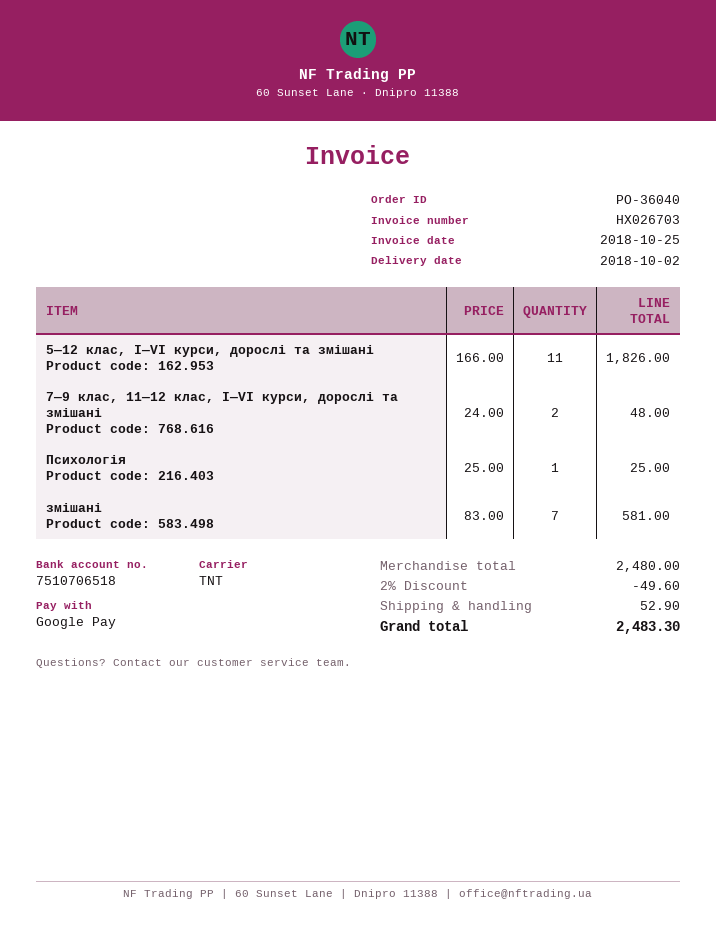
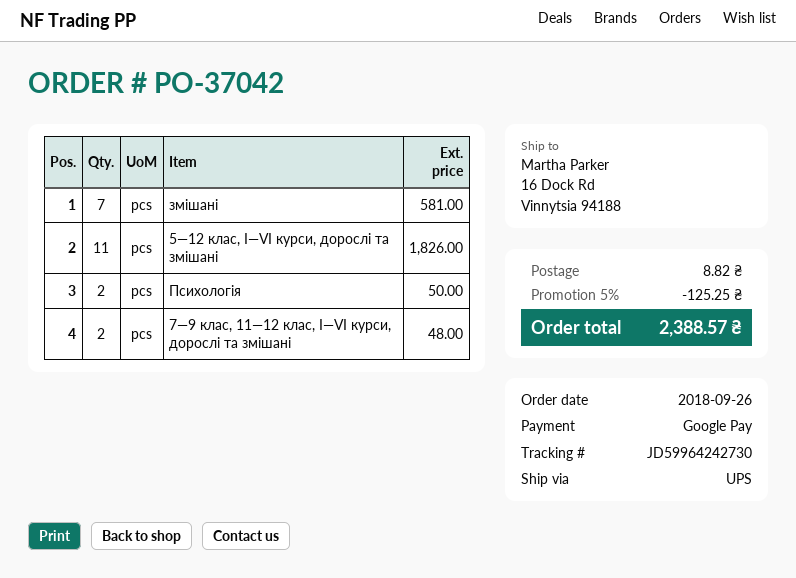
order number: PO-36040 -> PO-37042
shipping method: TNT -> UPS
Психологія: 1 for 25.00 -> 2 for 50.00
discount: 2% = 49.60 -> 5% = 125.25
shipping: 52.90 -> 8.82
total: 2483.30 -> 2388.57

